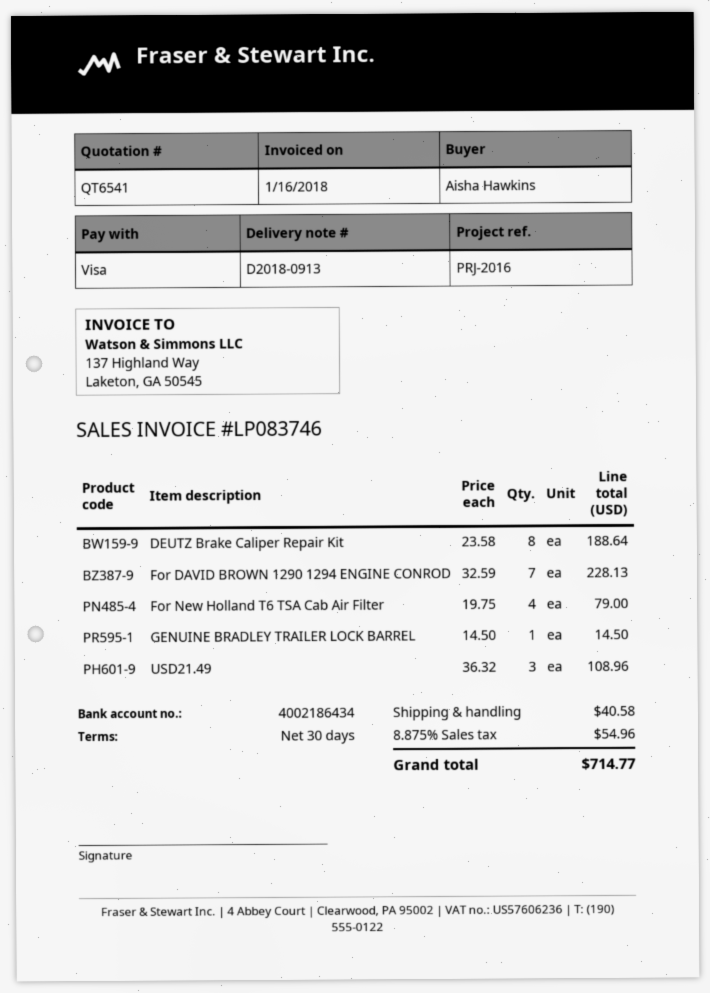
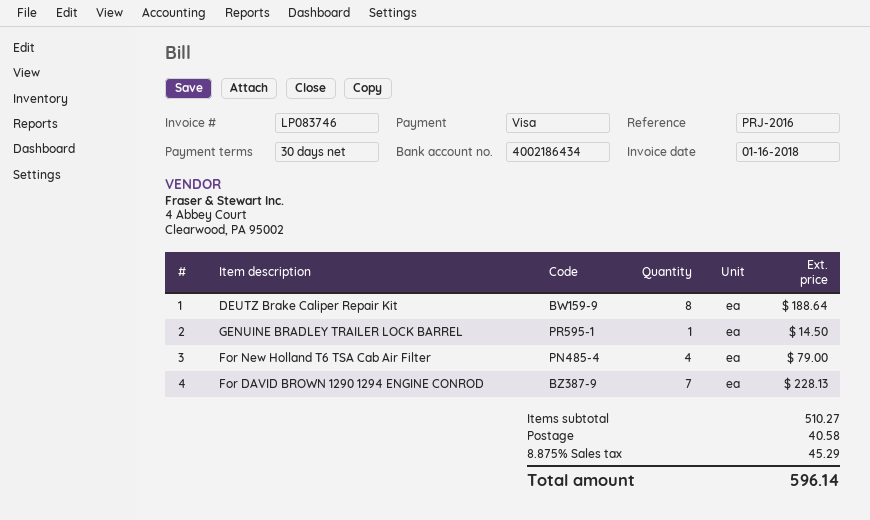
USD21.49: 3 for 108.96 -> none
tax: 8.875% = 54.96 -> 8.875% = 45.29
total: 714.77 -> 596.14

